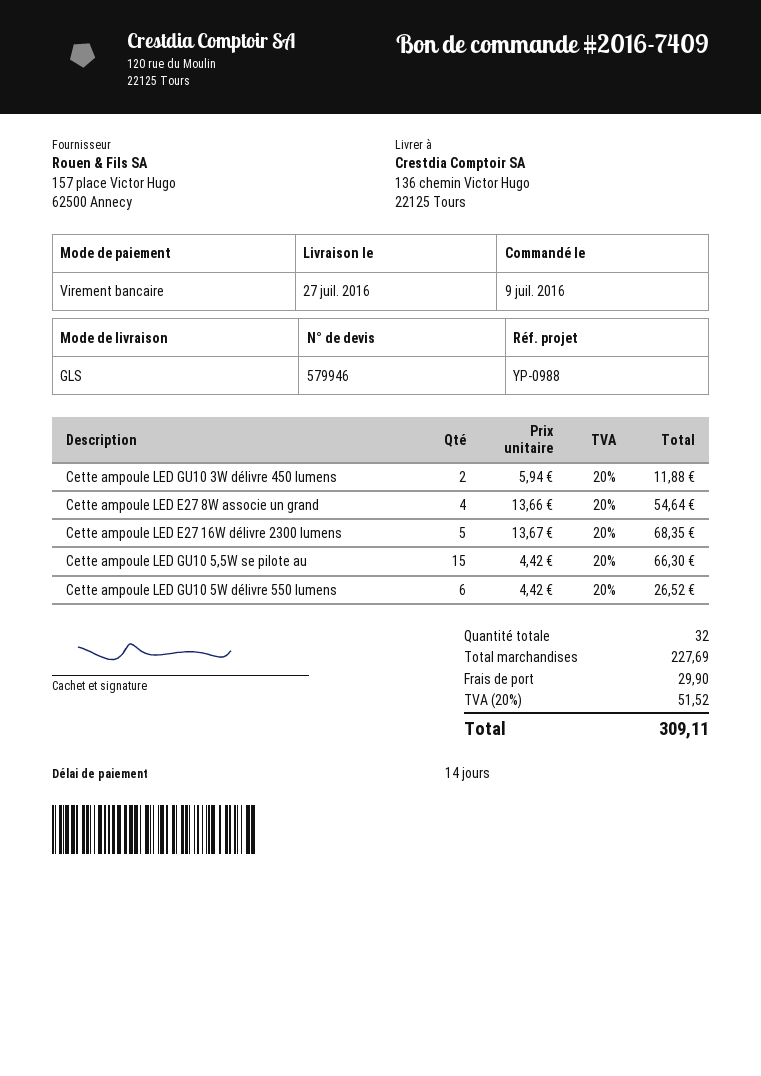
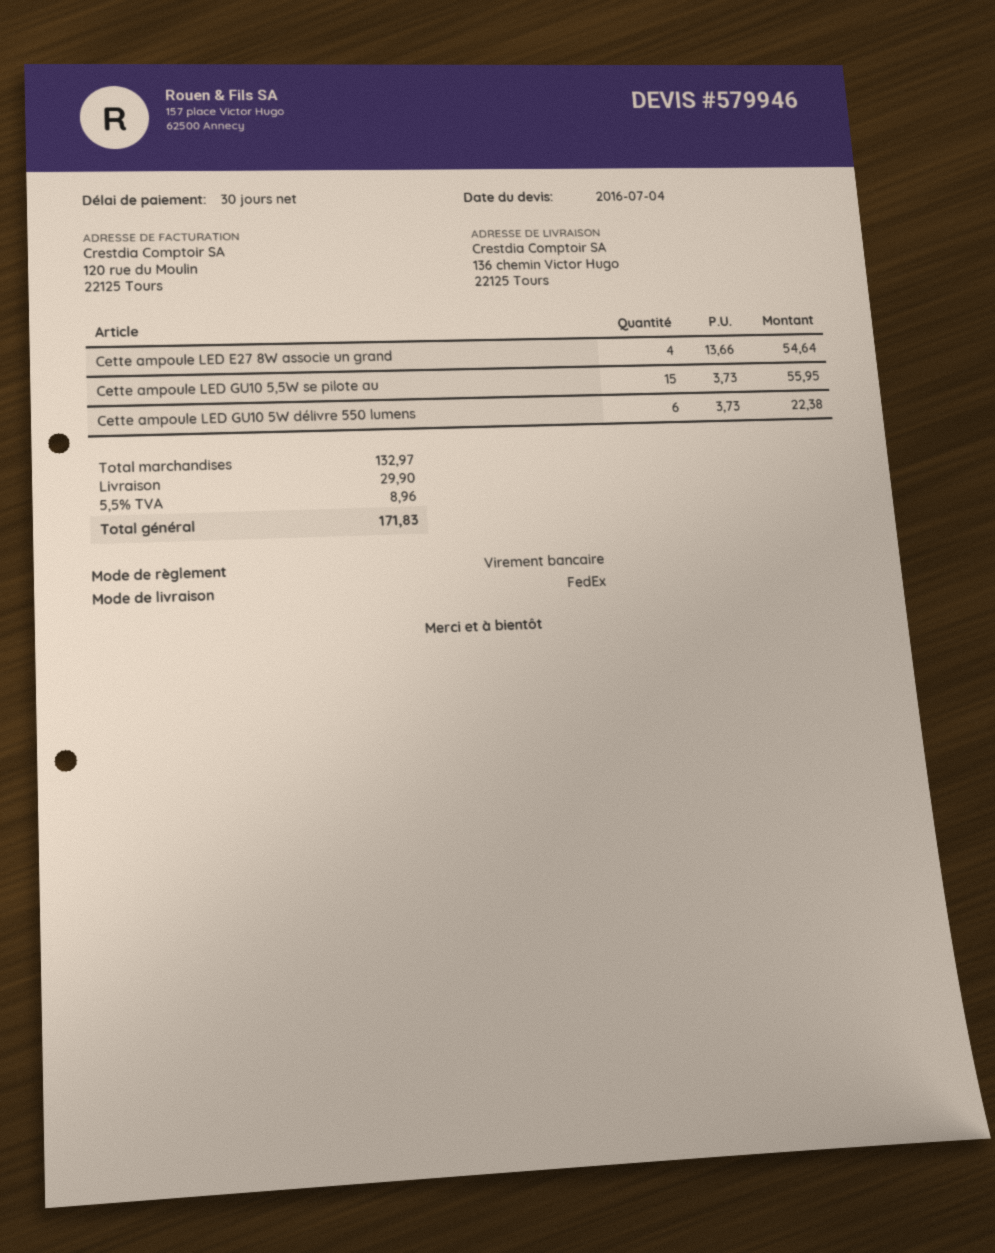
payment terms: 14 days -> 30 days
shipping method: GLS -> FedEx
Cette ampoule LED GU10 3W délivre 450 lumens: 2 x 5.94 = 11.88 -> none
Cette ampoule LED E27 16W délivre 2300 lumens: 5 x 13.67 = 68.35 -> none
Cette ampoule LED GU10 5,5W se pilote au: 15 x 4.42 = 66.30 -> 15 x 3.73 = 55.95
Cette ampoule LED GU10 5W délivre 550 lumens: 6 x 4.42 = 26.52 -> 6 x 3.73 = 22.38
subtotal: 227.69 -> 132.97
tax: 20% = 51.52 -> 5.5% = 8.96
total: 309.11 -> 171.83

